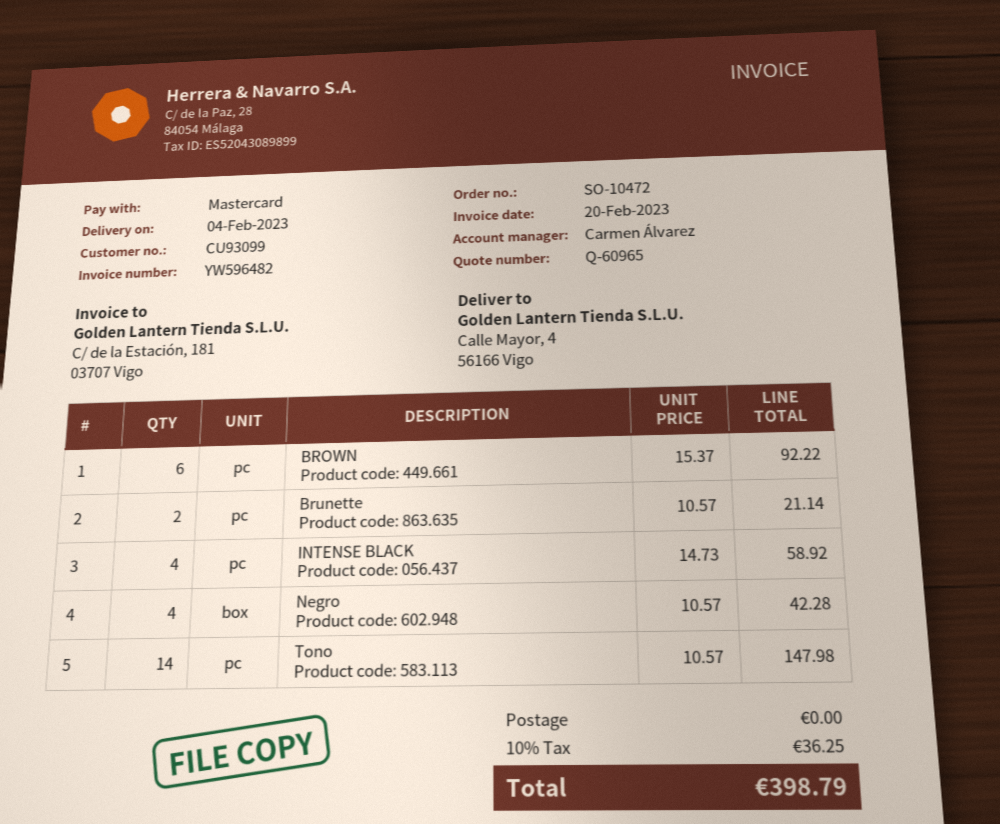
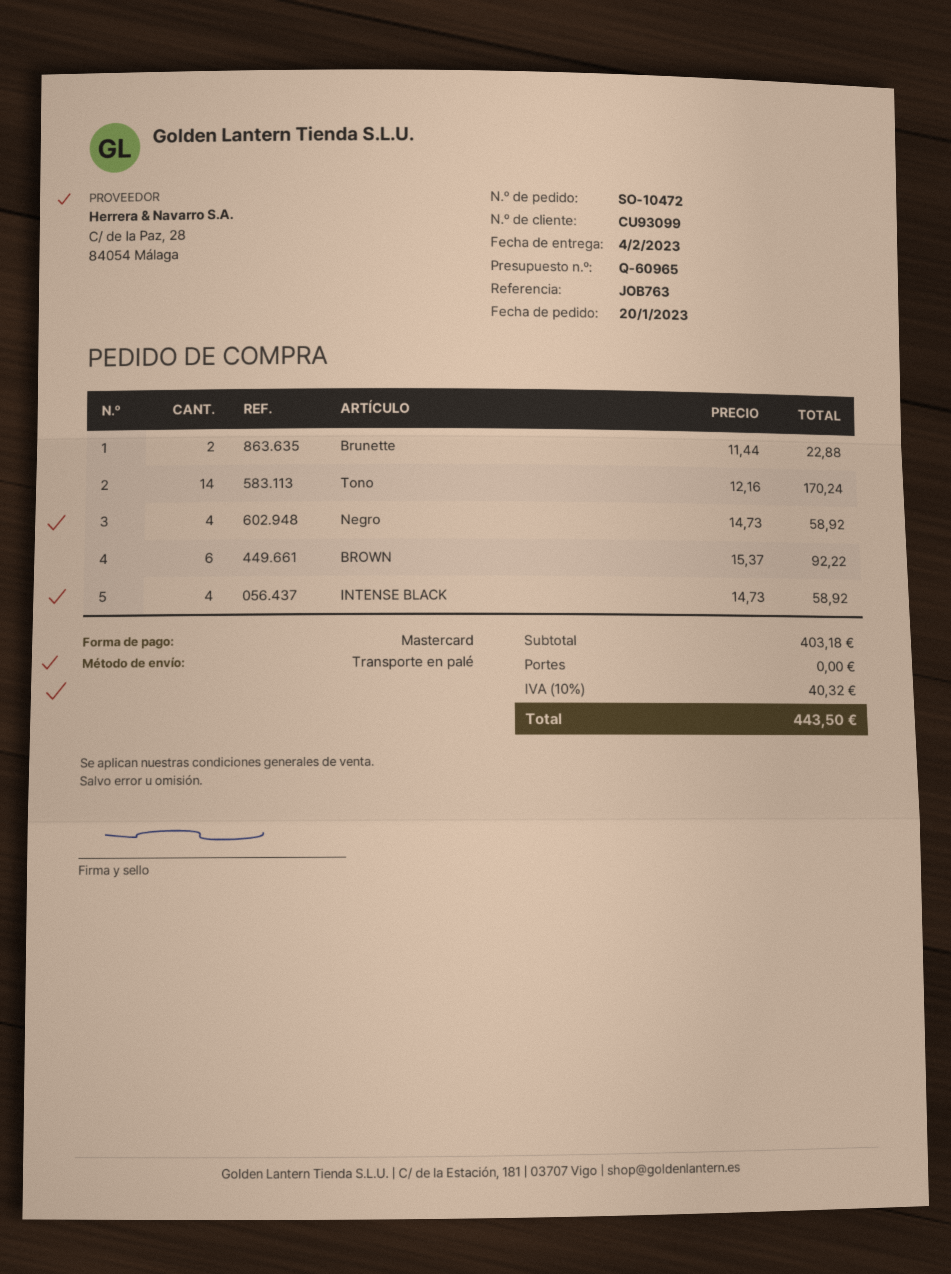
Brunette: 2 x 10.57 = 21.14 -> 2 x 11.44 = 22.88
Negro: 4 x 10.57 = 42.28 -> 4 x 14.73 = 58.92
Tono: 14 x 10.57 = 147.98 -> 14 x 12.16 = 170.24
tax: 10% = 36.25 -> 10% = 40.32
total: 398.79 -> 443.50

